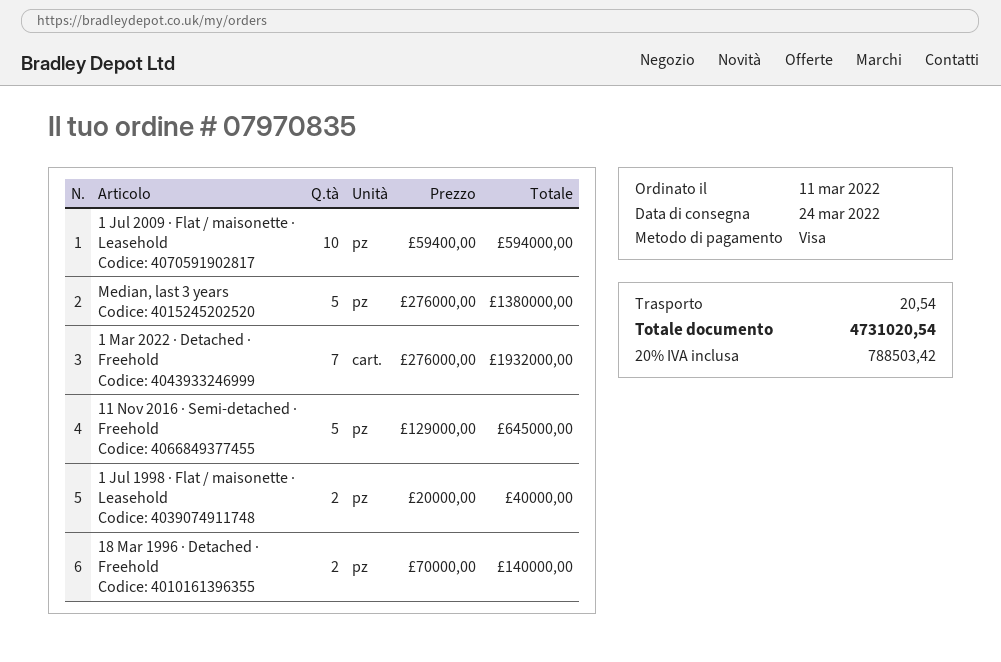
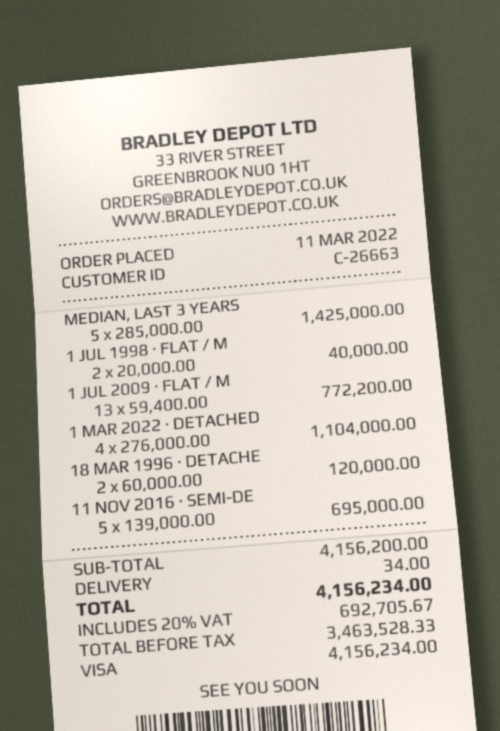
1 Jul 2009 · Flat / maisonette · Leasehold: 10 x 59400.00 = 594000.00 -> 13 x 59400.00 = 772200.00
Median, last 3 years: 5 x 276000.00 = 1380000.00 -> 5 x 285000.00 = 1425000.00
1 Mar 2022 · Detached · Freehold: 7 x 276000.00 = 1932000.00 -> 4 x 276000.00 = 1104000.00
11 Nov 2016 · Semi-detached · Freehold: 5 x 129000.00 = 645000.00 -> 5 x 139000.00 = 695000.00
18 Mar 1996 · Detached · Freehold: 2 x 70000.00 = 140000.00 -> 2 x 60000.00 = 120000.00
shipping: 20.54 -> 34.00
tax: 20% = 788503.42 -> 20% = 692705.67
total: 4731020.54 -> 4156234.00

